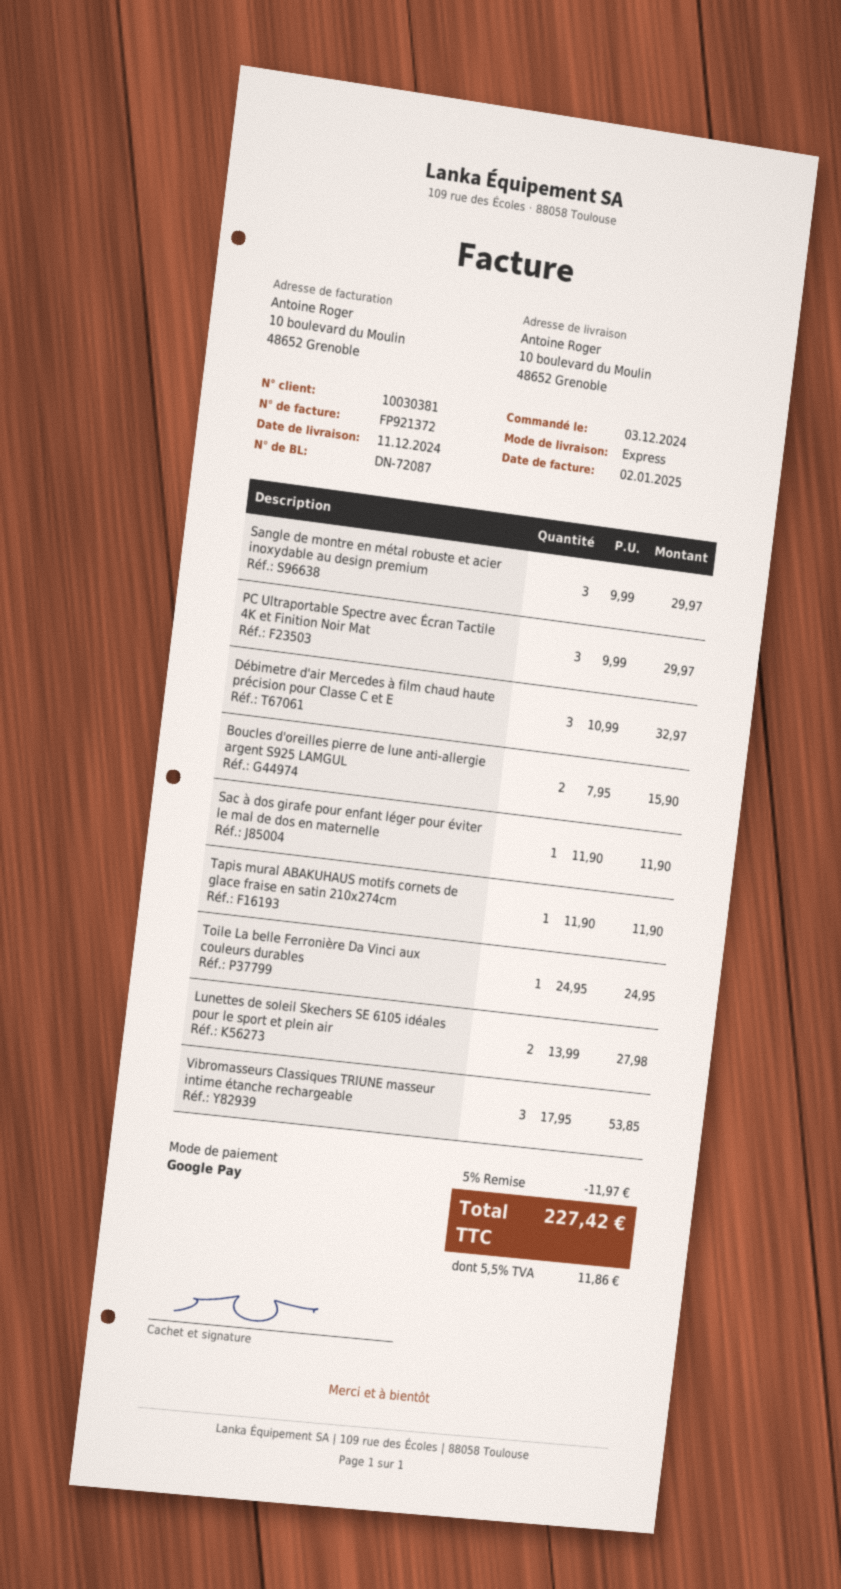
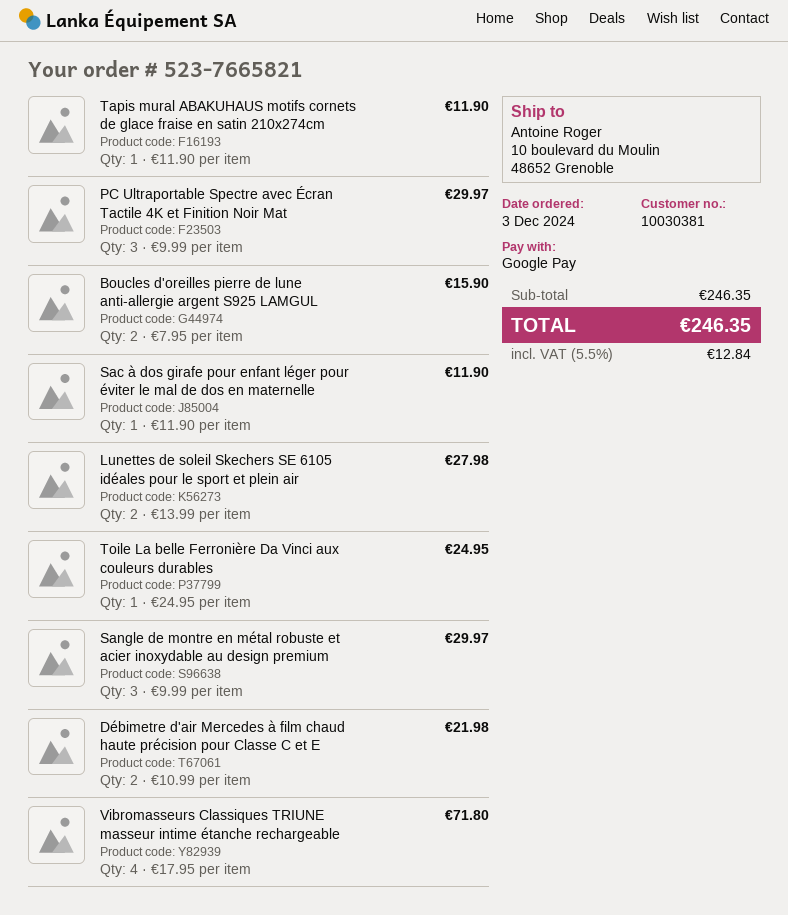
Débimetre d'air Mercedes à film chaud haute précision pour Classe C et E: 3 x 10.99 = 32.97 -> 2 x 10.99 = 21.98
Vibromasseurs Classiques TRIUNE masseur intime étanche rechargeable: 3 x 17.95 = 53.85 -> 4 x 17.95 = 71.80
discount: 5% = 11.97 -> none
tax: 5.5% = 11.86 -> 5.5% = 12.84
total: 227.42 -> 246.35

